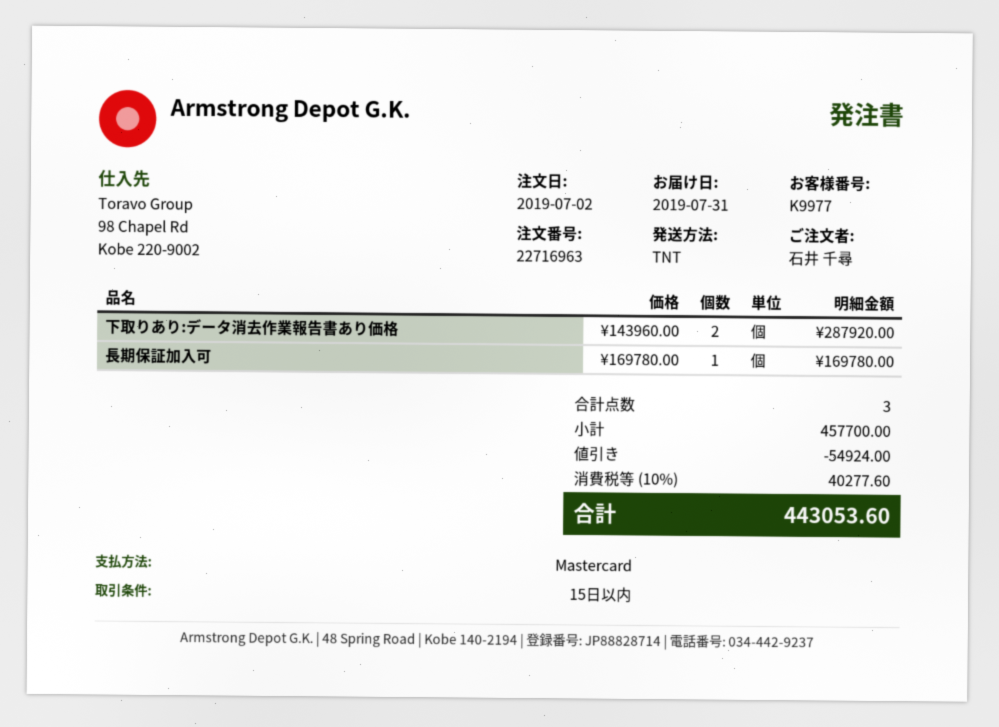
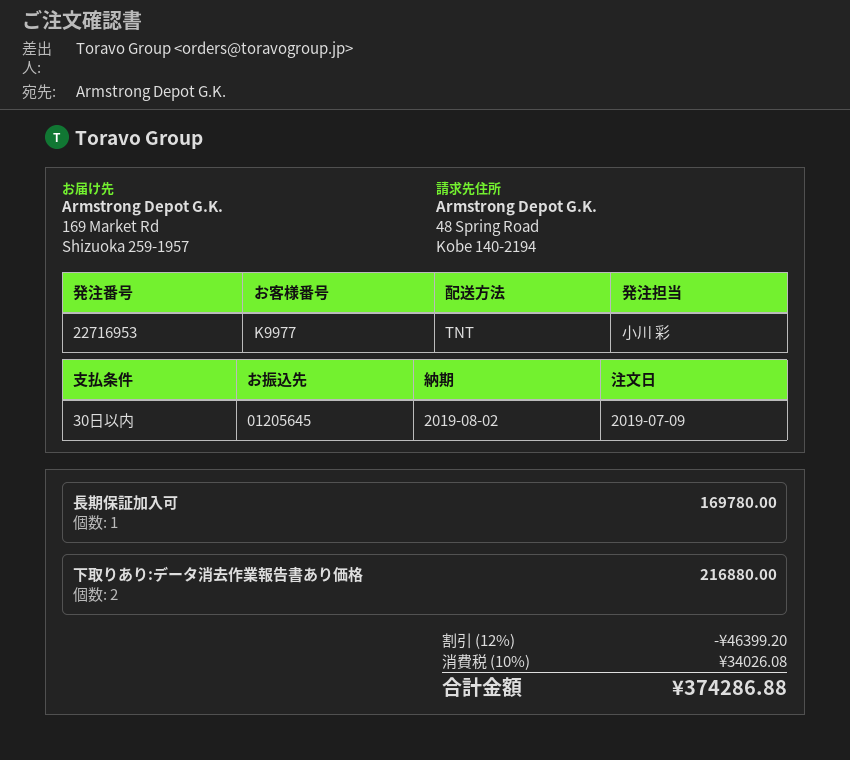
order number: 22716963 -> 22716953
order date: 2019-07-02 -> 2019-07-09
delivery date: 2019-07-31 -> 2019-08-02
payment terms: 15 days -> 30 days
ordered by: 石井 千尋 -> 小川 彩
下取りあり:データ消去作業報告書あり価格: 2 for 287920.00 -> 2 for 216880.00
discount: 54924.00 -> 46399.20
tax: 10% = 40277.60 -> 10% = 34026.08
total: 443053.60 -> 374286.88

